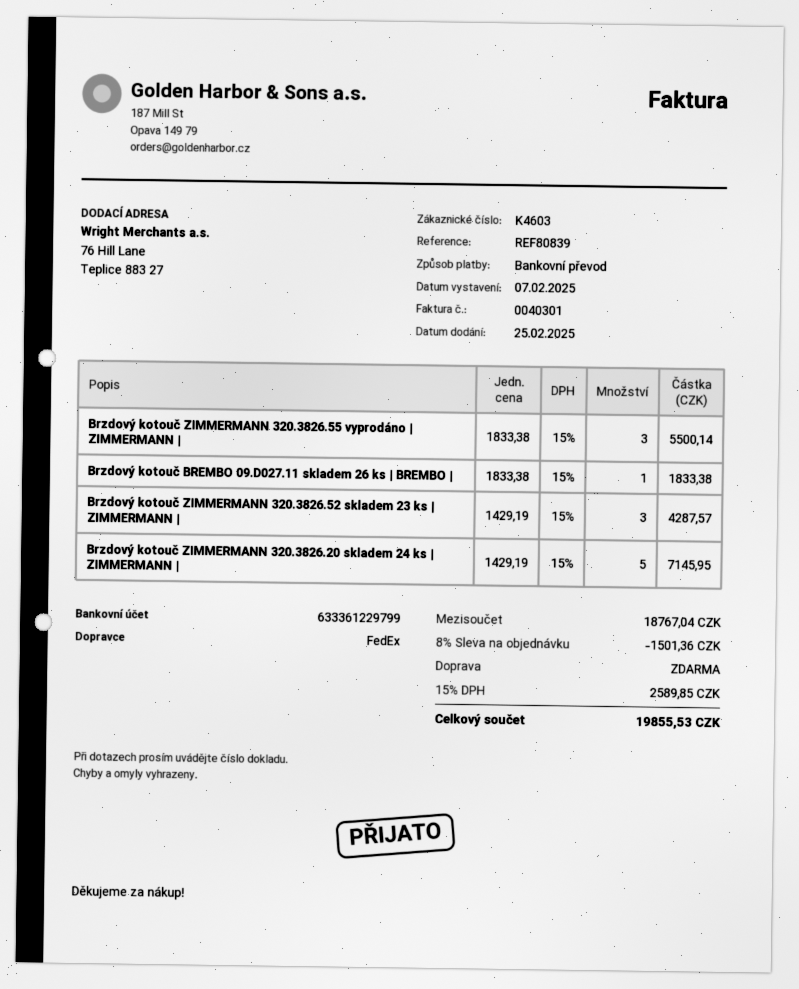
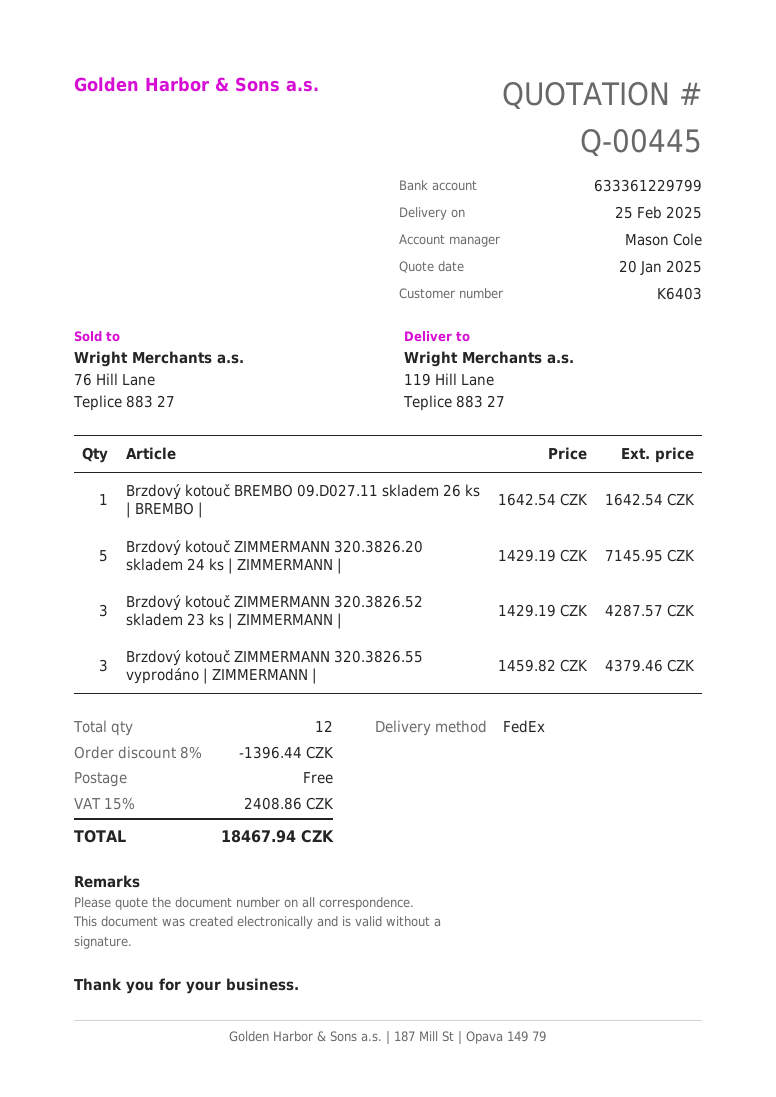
customer number: K4603 -> K6403
ship to: 76 Hill Lane, Teplice 883 27 -> 119 Hill Lane, Teplice 883 27
Brzdový kotouč ZIMMERMANN 320.3826.55 vyprodáno | ZIMMERMANN |: 3 x 1833.38 = 5500.14 -> 3 x 1459.82 = 4379.46
Brzdový kotouč BREMBO 09.D027.11 skladem 26 ks | BREMBO |: 1 x 1833.38 = 1833.38 -> 1 x 1642.54 = 1642.54
discount: 8% = 1501.36 -> 8% = 1396.44
tax: 15% = 2589.85 -> 15% = 2408.86
total: 19855.53 -> 18467.94

